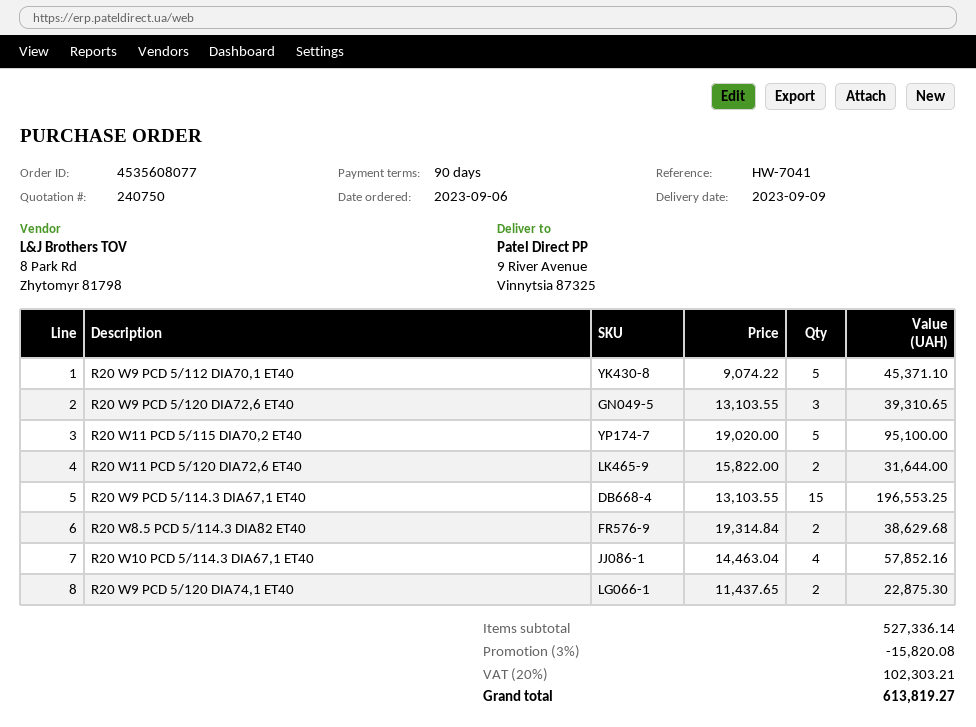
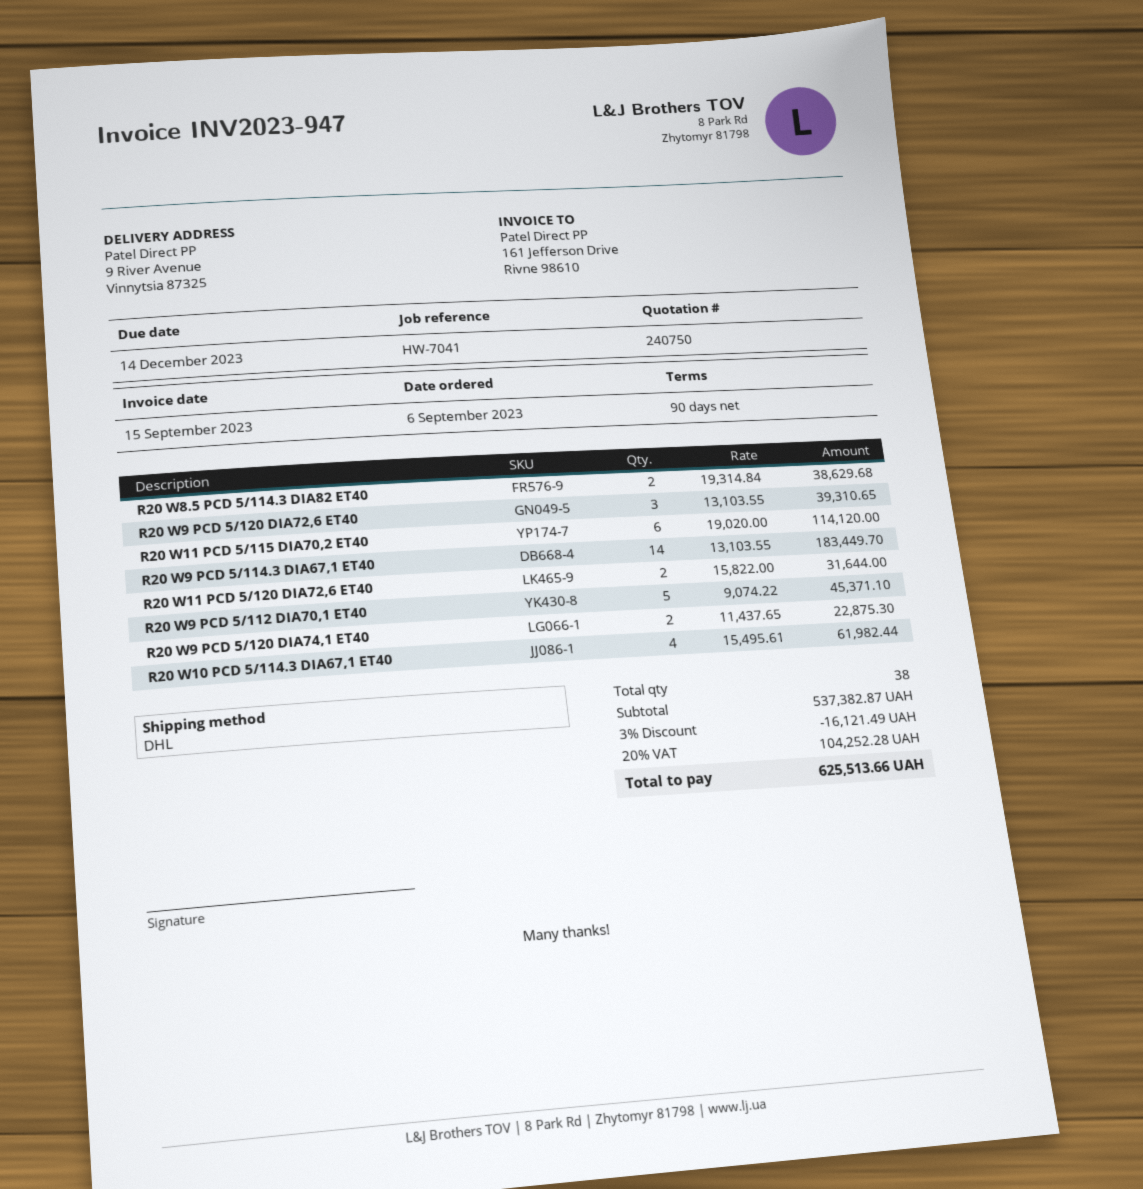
R20 W11 PCD 5/115 DIA70,2 ET40: 5 x 19020.00 = 95100.00 -> 6 x 19020.00 = 114120.00
R20 W9 PCD 5/114.3 DIA67,1 ET40: 15 x 13103.55 = 196553.25 -> 14 x 13103.55 = 183449.70
R20 W10 PCD 5/114.3 DIA67,1 ET40: 4 x 14463.04 = 57852.16 -> 4 x 15495.61 = 61982.44
subtotal: 527336.14 -> 537382.87
discount: 3% = 15820.08 -> 3% = 16121.49
tax: 20% = 102303.21 -> 20% = 104252.28
total: 613819.27 -> 625513.66

